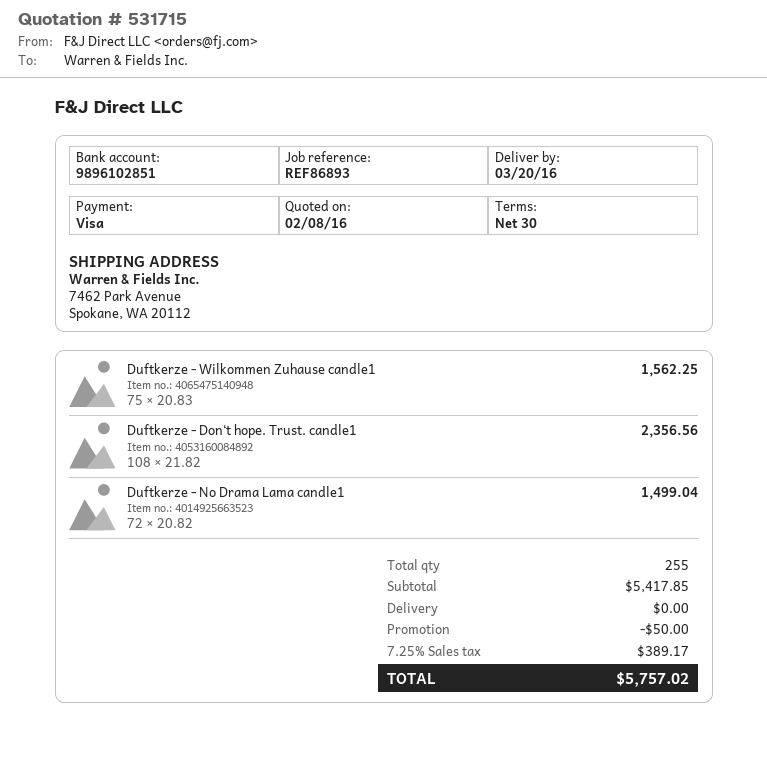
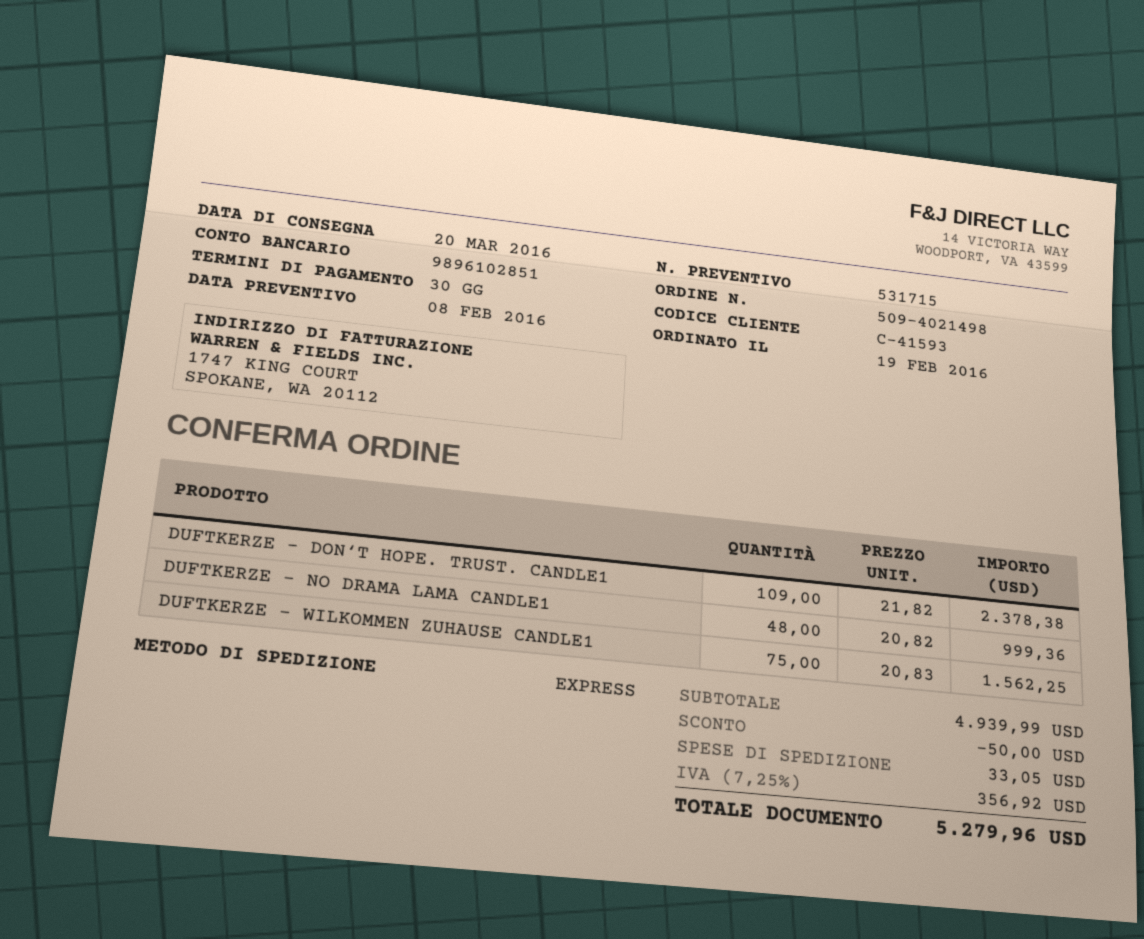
Duftkerze - Don‘t hope. Trust. candle1: 108 x 21.82 = 2356.56 -> 109 x 21.82 = 2378.38
Duftkerze - No Drama Lama candle1: 72 x 20.82 = 1499.04 -> 48 x 20.82 = 999.36
subtotal: 5417.85 -> 4939.99
shipping: 0.00 -> 33.05
tax: 7.25% = 389.17 -> 7.25% = 356.92
total: 5757.02 -> 5279.96

